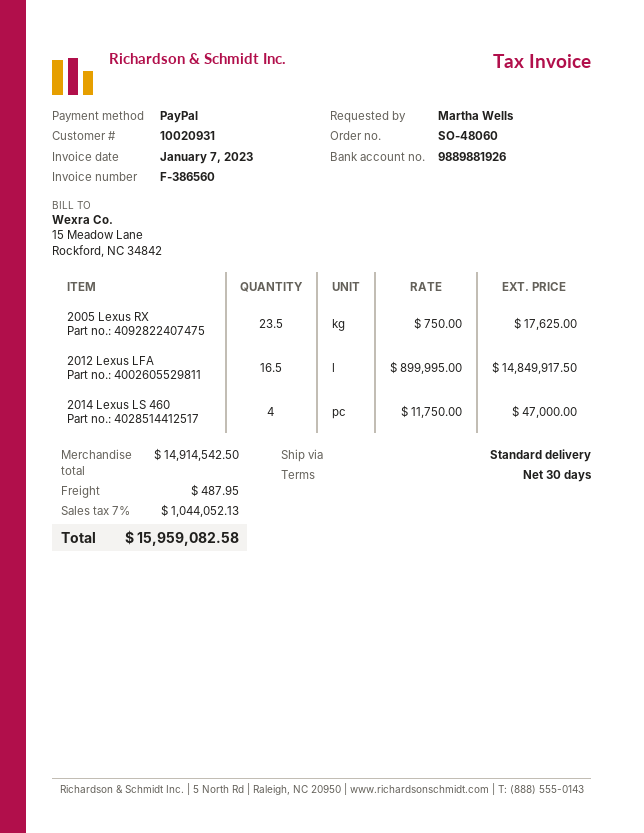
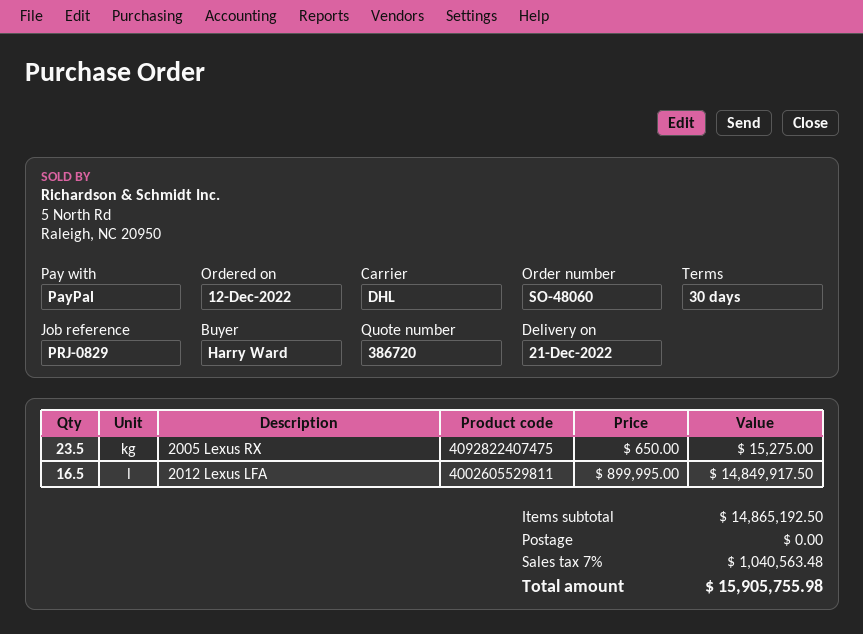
ordered by: Martha Wells -> Harry Ward
shipping method: standard -> DHL
2005 Lexus RX: 23.5 x 750.00 = 17625.00 -> 23.5 x 650.00 = 15275.00
2014 Lexus LS 460: 4 x 11750.00 = 47000.00 -> none
subtotal: 14914542.50 -> 14865192.50
shipping: 487.95 -> 0.00
tax: 7% = 1044052.13 -> 7% = 1040563.48
total: 15959082.58 -> 15905755.98

